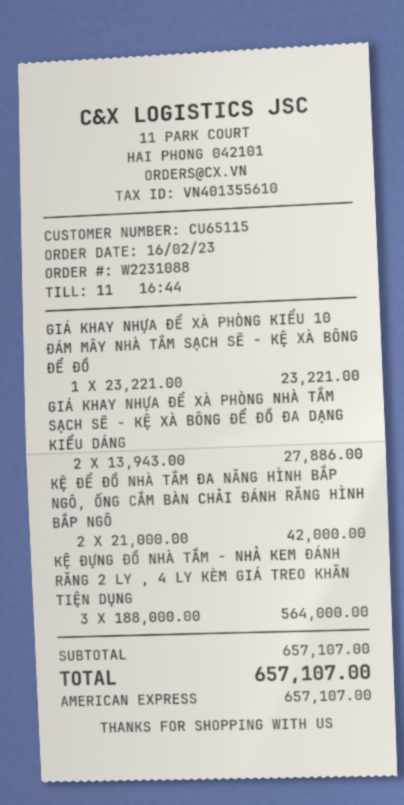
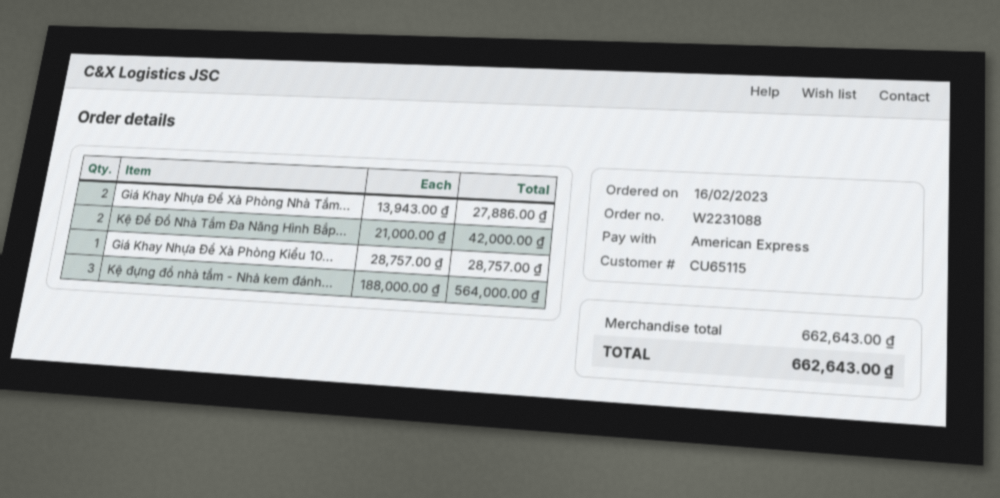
GIÁ KHAY NHỰA ĐỂ XÀ PHÒNG KIỂU 10 ĐÁM MÂY NHÀ TẮM SẠCH SẼ - KỆ XÀ BÔNG ĐỂ ĐỒ: 1 x 23221.00 = 23221.00 -> 1 x 28757.00 = 28757.00
subtotal: 657107.00 -> 662643.00
total: 657107.00 -> 662643.00

